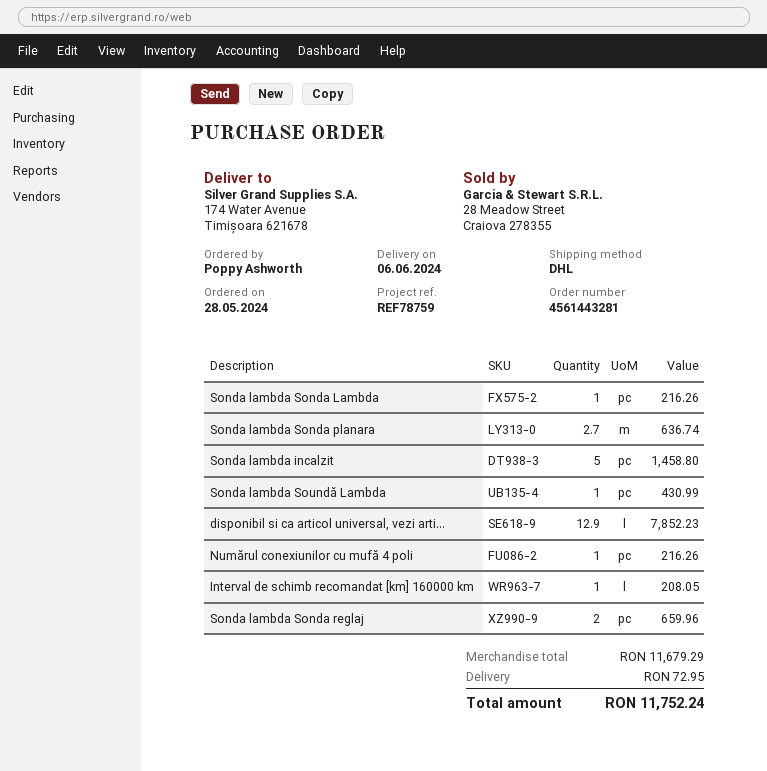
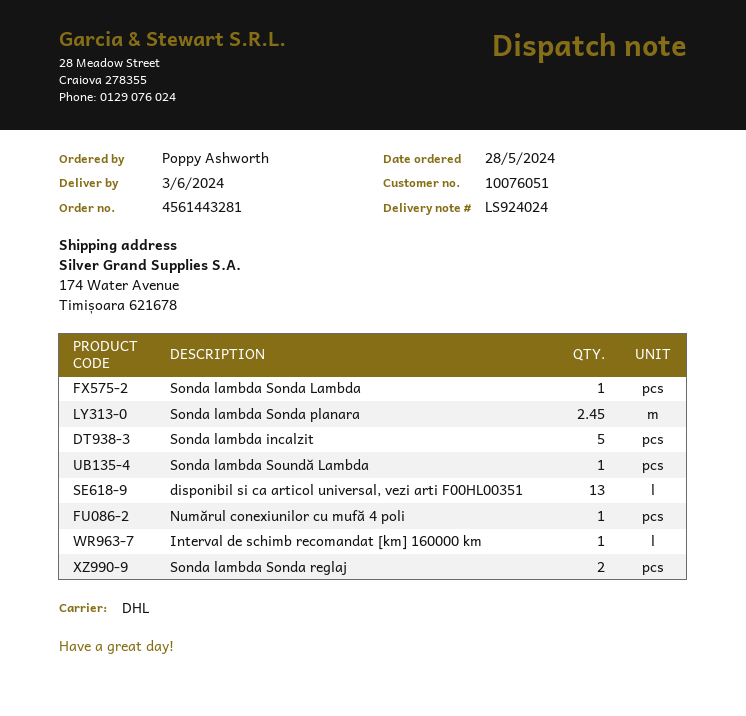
delivery date: 2024-06-06 -> 2024-06-03
Sonda lambda Sonda planara: 2.7 -> 2.45
disponibil si ca articol universal, vezi arti...: 12.9 -> 13

